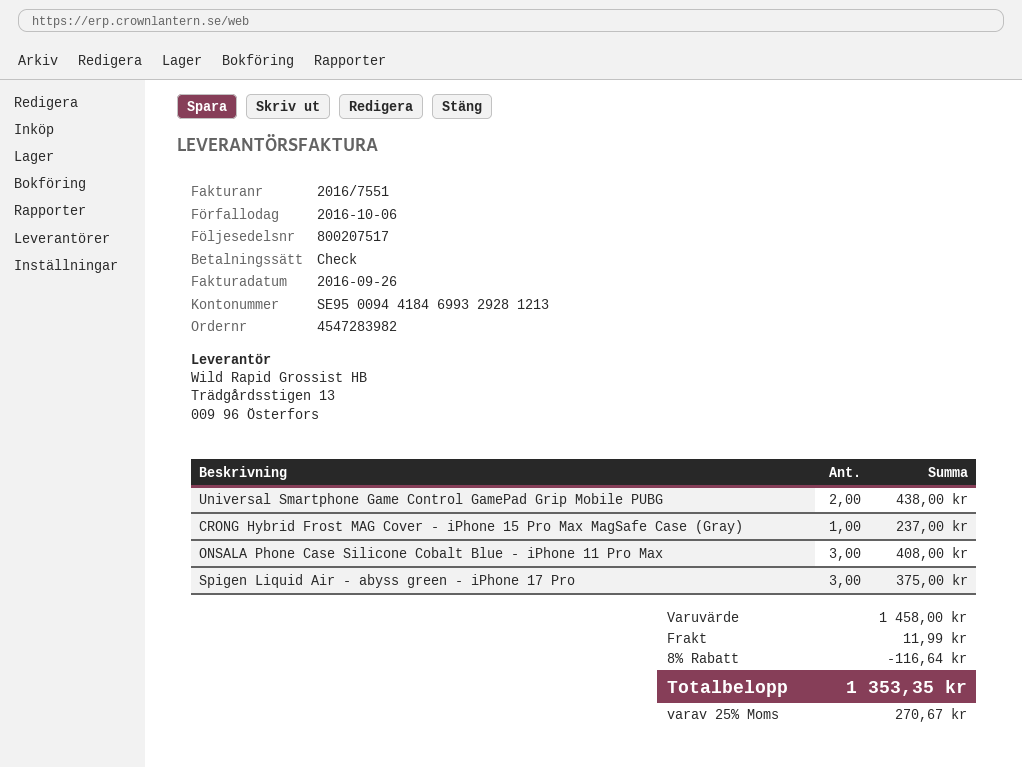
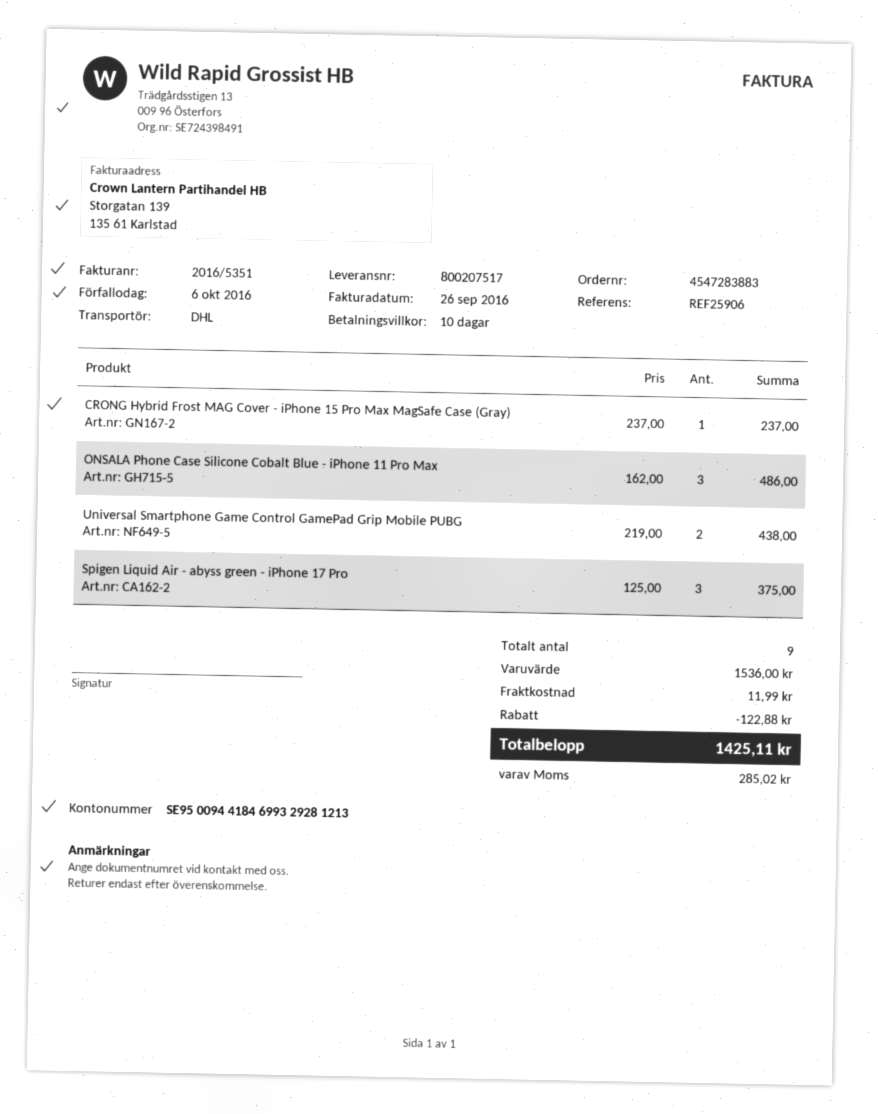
order number: 4547283982 -> 4547283883
invoice number: 2016/7551 -> 2016/5351
ONSALA Phone Case Silicone Cobalt Blue - iPhone 11 Pro Max: 3 for 408.00 -> 3 for 486.00
subtotal: 1458.00 -> 1536.00
discount: 116.64 -> 122.88
tax: 270.67 -> 285.02
total: 1353.35 -> 1425.11

